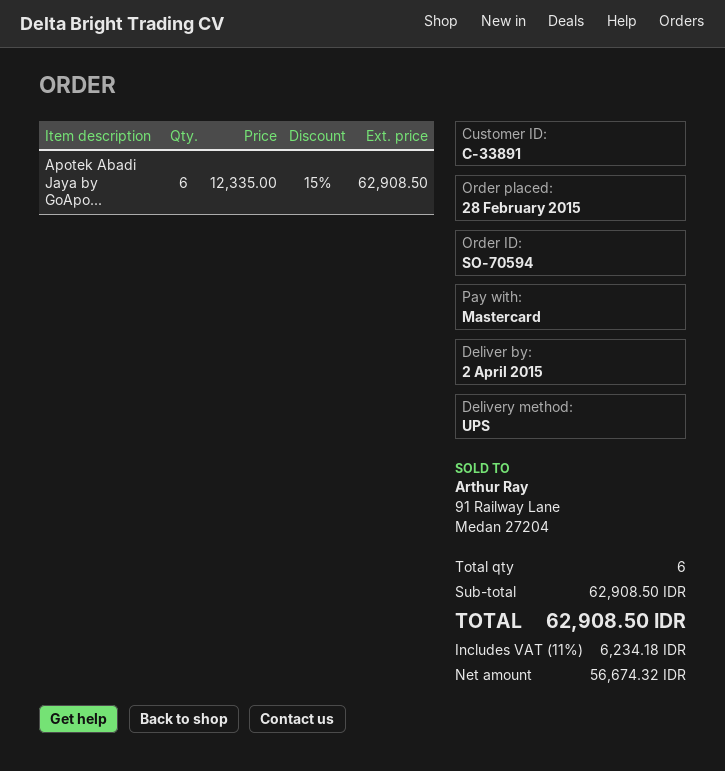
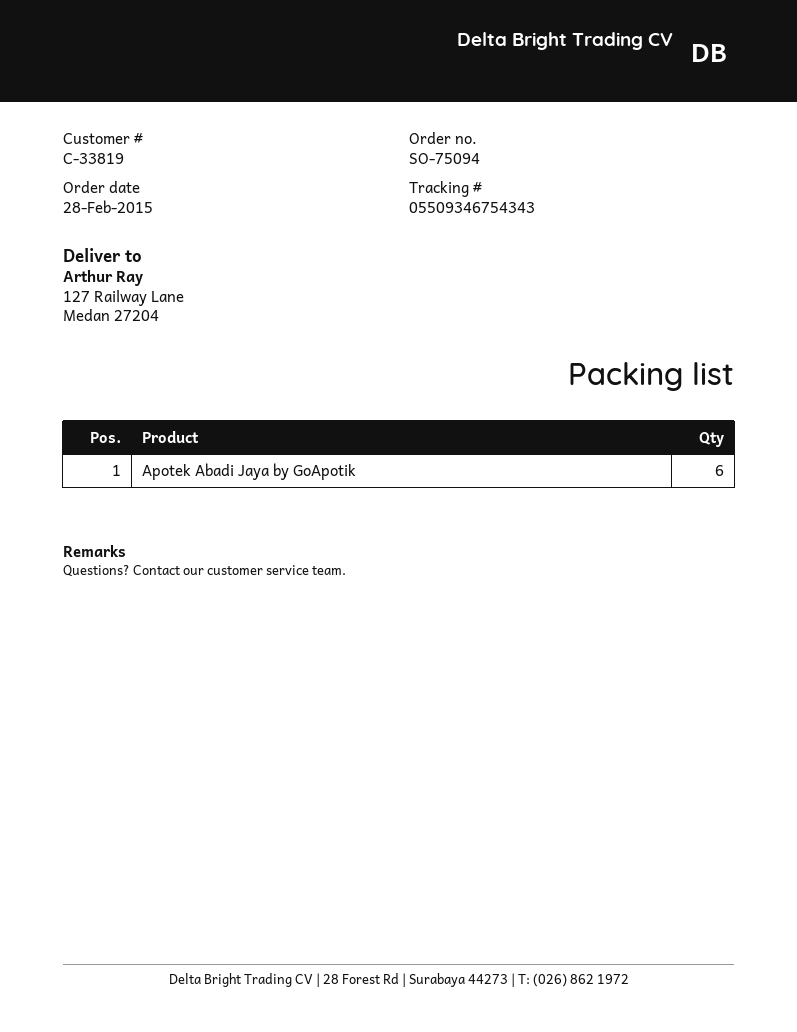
order number: SO-70594 -> SO-75094
customer number: C-33891 -> C-33819

